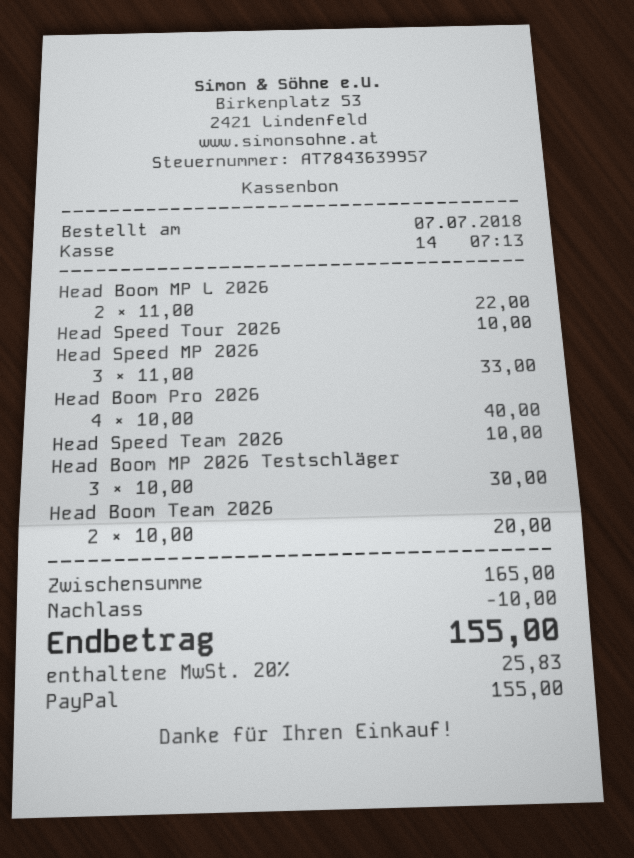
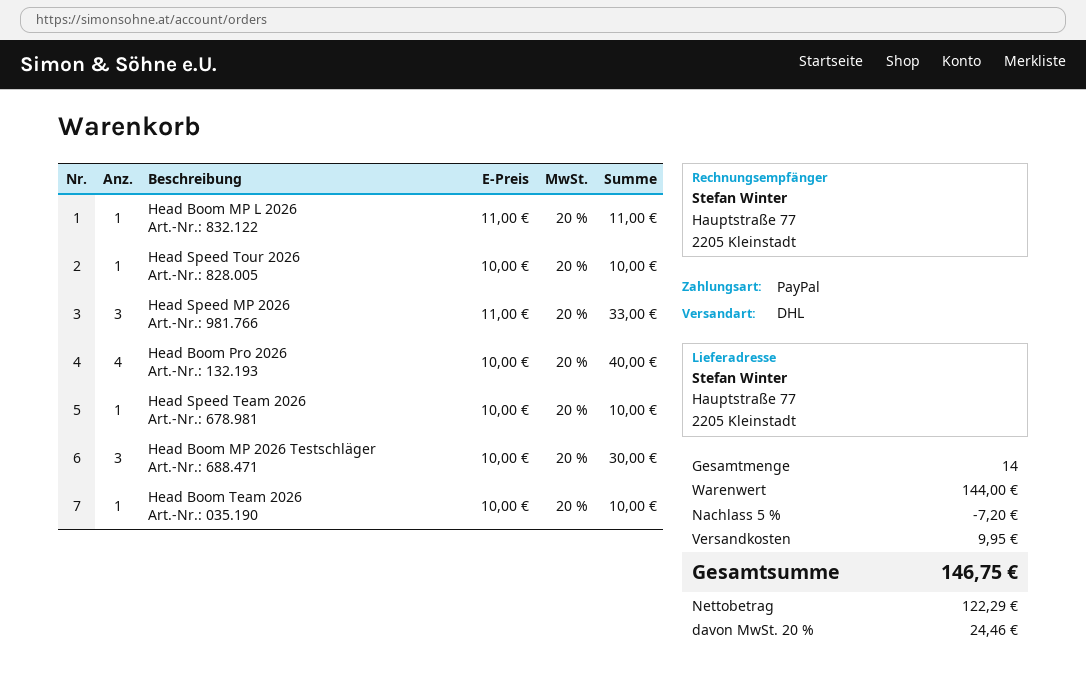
Head Boom MP L 2026: 2 x 11.00 = 22.00 -> 1 x 11.00 = 11.00
Head Boom Team 2026: 2 x 10.00 = 20.00 -> 1 x 10.00 = 10.00
subtotal: 165.00 -> 144.00
discount: 10.00 -> 7.20
shipping: none -> 9.95
tax: 20% = 25.83 -> 20% = 24.46
total: 155.00 -> 146.75

